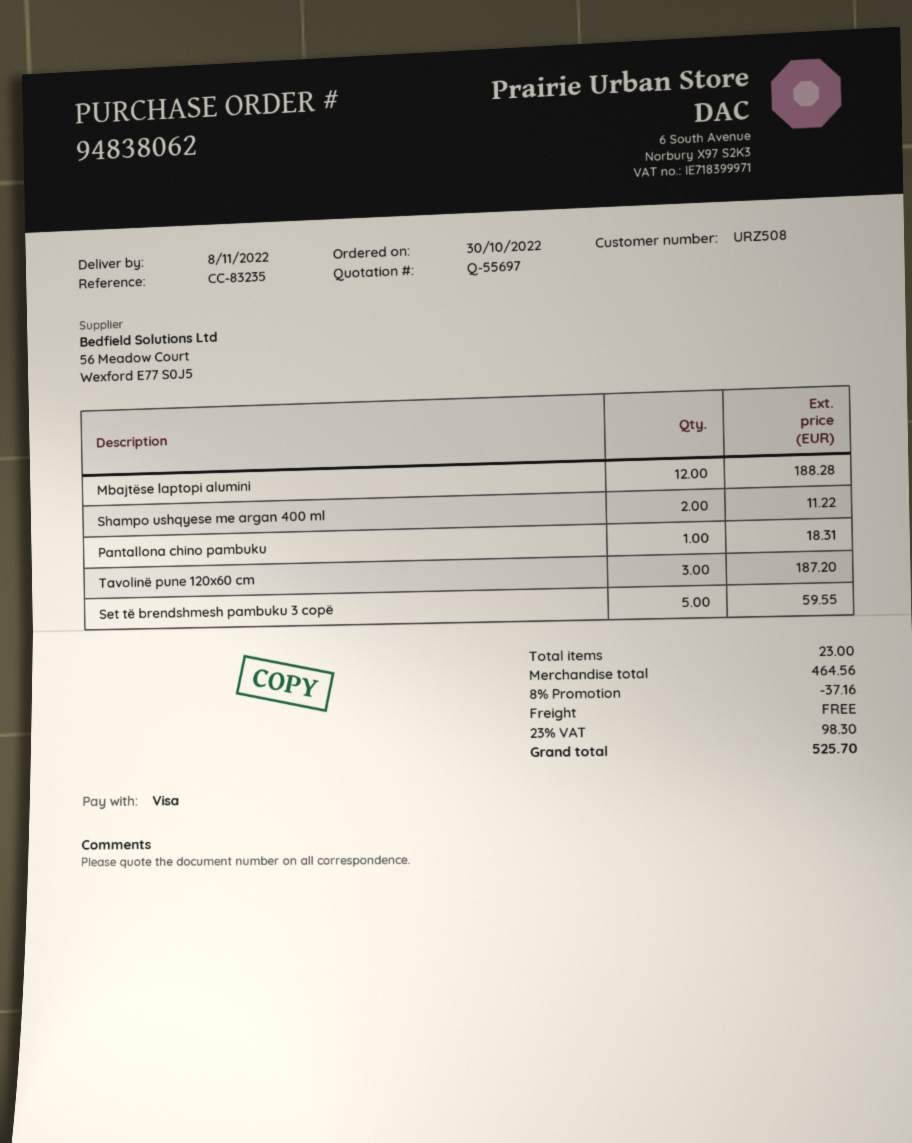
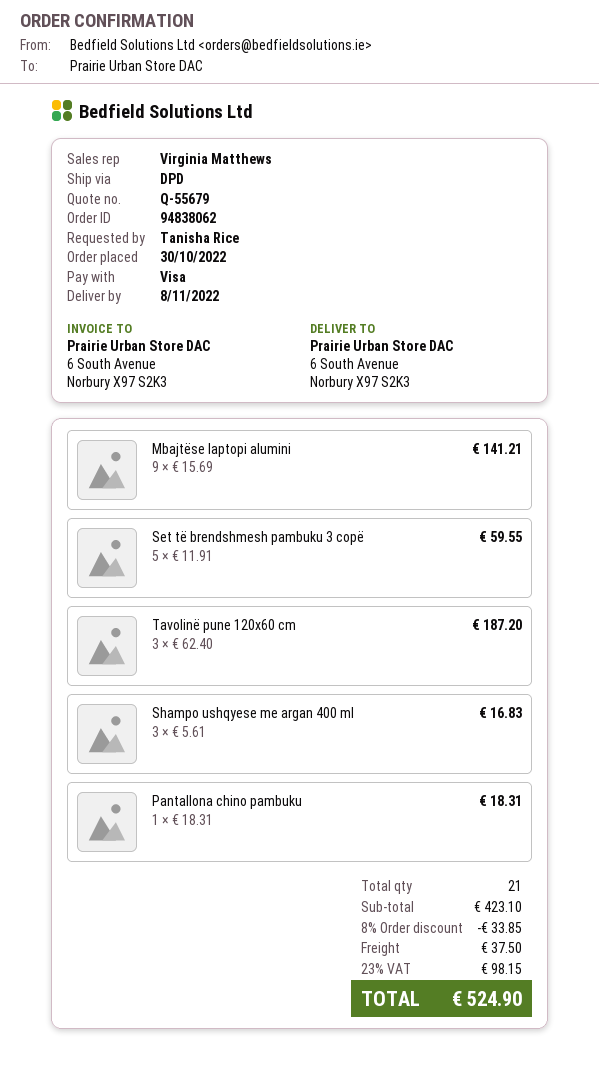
quote number: Q-55697 -> Q-55679
Mbajtëse laptopi alumini: 12 for 188.28 -> 9 for 141.21
Shampo ushqyese me argan 400 ml: 2 for 11.22 -> 3 for 16.83
total quantity: 23 -> 21
subtotal: 464.56 -> 423.10
discount: 8% = 37.16 -> 8% = 33.85
shipping: 0.00 -> 37.50
tax: 23% = 98.30 -> 23% = 98.15
total: 525.70 -> 524.90

